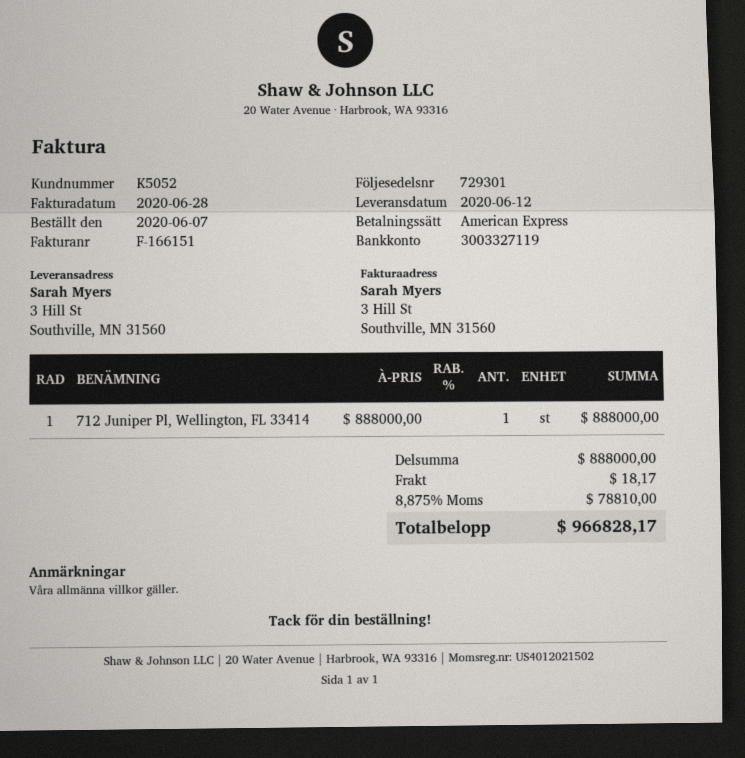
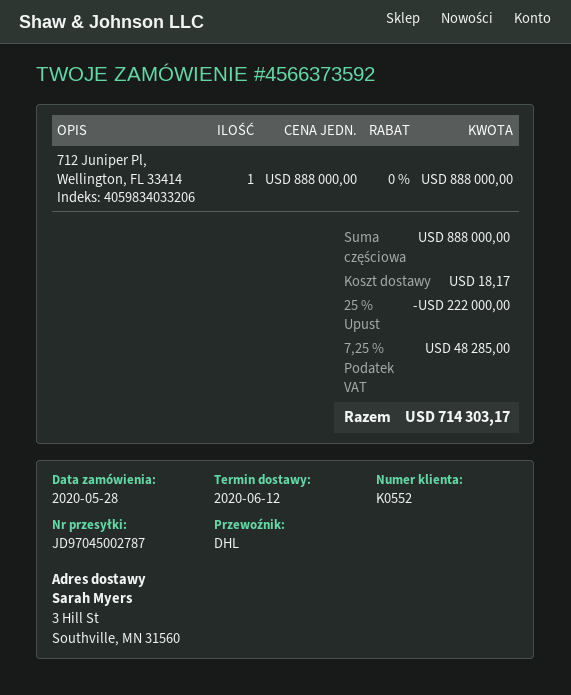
order date: 2020-06-07 -> 2020-05-28
customer number: K5052 -> K0552
discount: none -> 25% = 222000.00
tax: 8.875% = 78810.00 -> 7.25% = 48285.00
total: 966828.17 -> 714303.17

